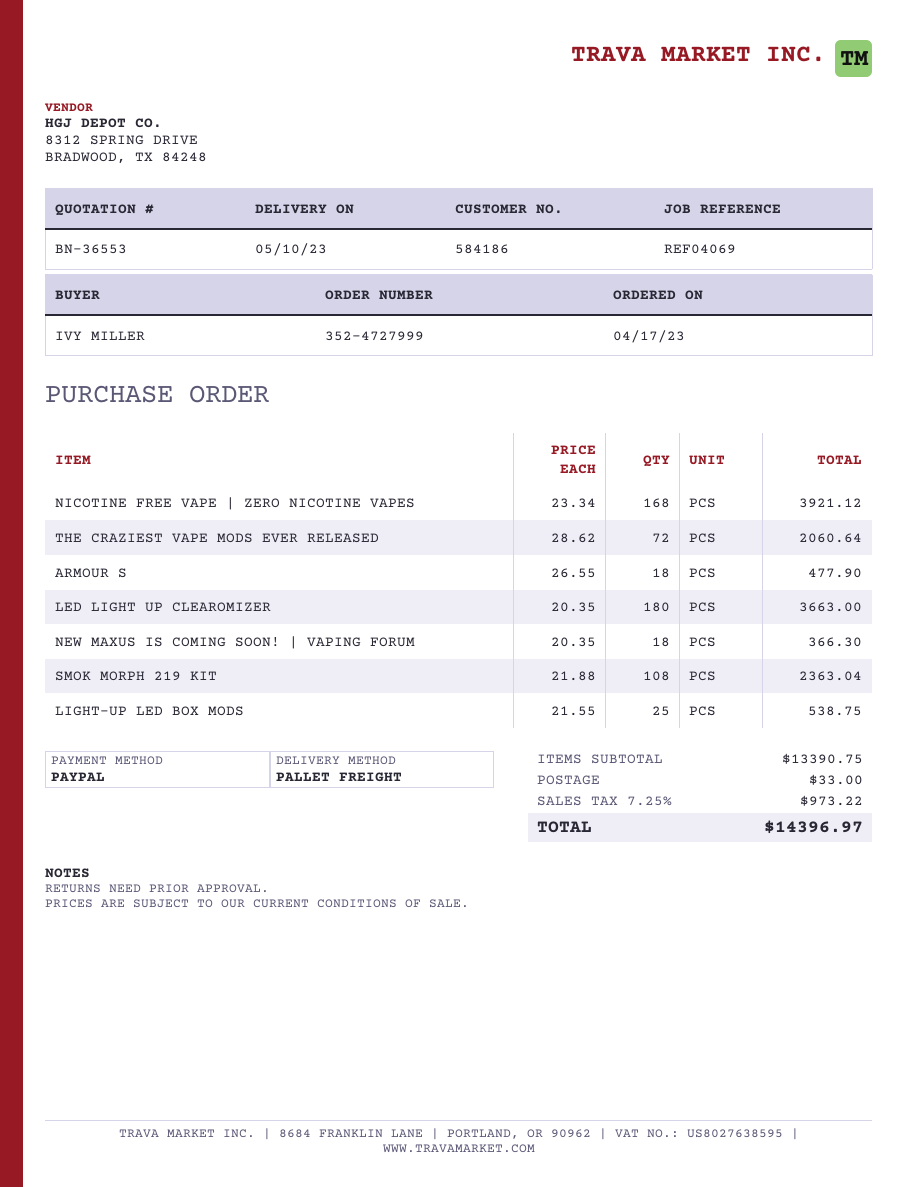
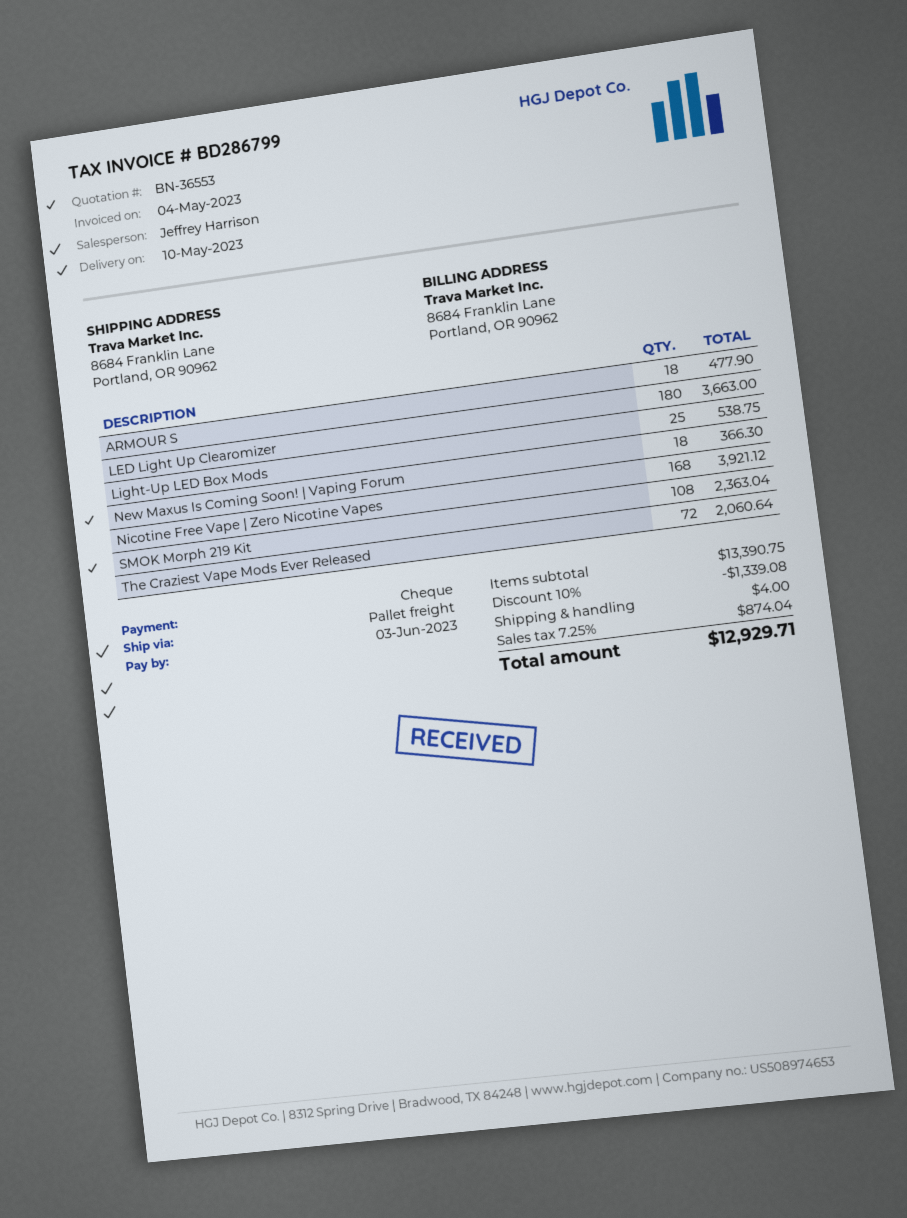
payment method: PayPal -> cheque
discount: none -> 10% = 1339.08
shipping: 33.00 -> 4.00
tax: 7.25% = 973.22 -> 7.25% = 874.04
total: 14396.97 -> 12929.71

